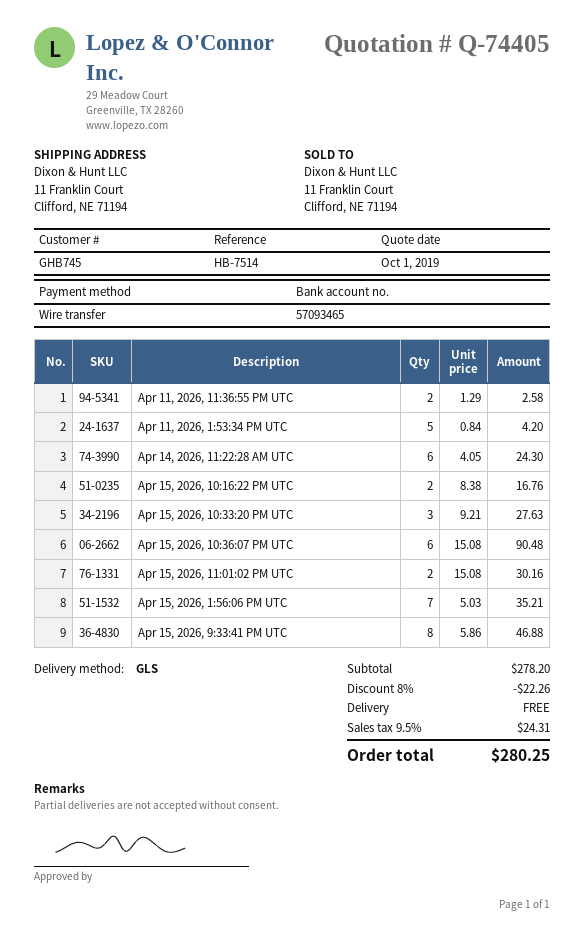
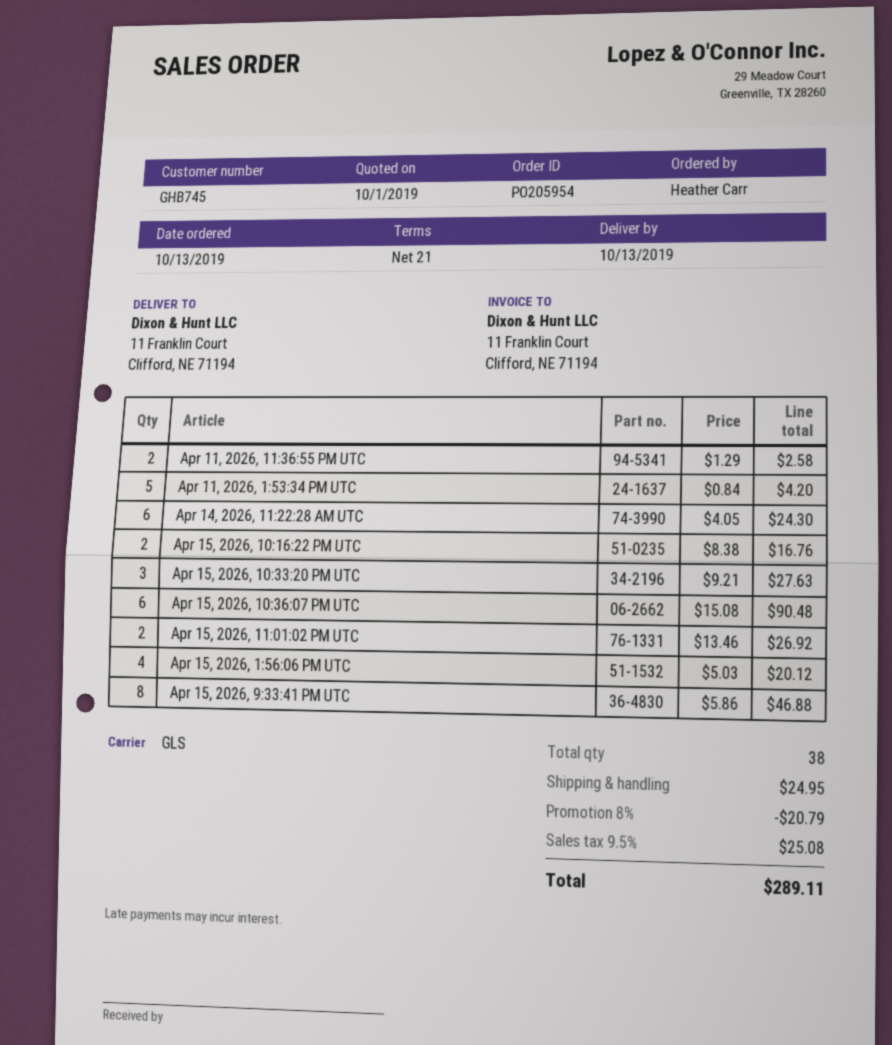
Apr 15, 2026, 11:01:02 PM UTC: 2 x 15.08 = 30.16 -> 2 x 13.46 = 26.92
Apr 15, 2026, 1:56:06 PM UTC: 7 x 5.03 = 35.21 -> 4 x 5.03 = 20.12
discount: 8% = 22.26 -> 8% = 20.79
shipping: 0.00 -> 24.95
tax: 9.5% = 24.31 -> 9.5% = 25.08
total: 280.25 -> 289.11

